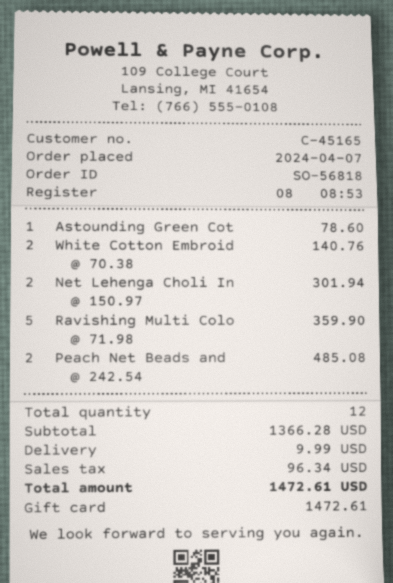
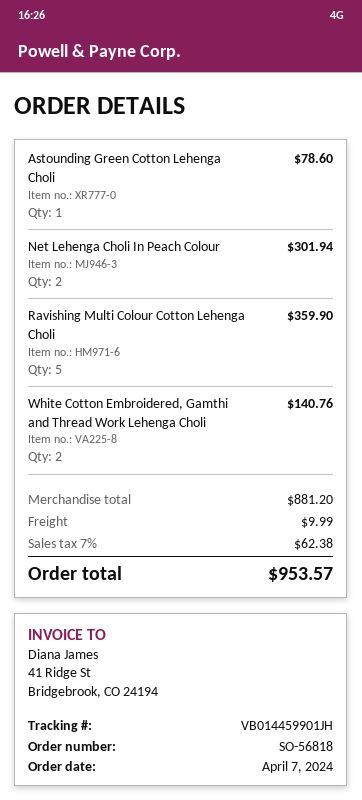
Peach Net Beads and: 2 for 485.08 -> none
subtotal: 1366.28 -> 881.20
tax: 96.34 -> 62.38
total: 1472.61 -> 953.57

